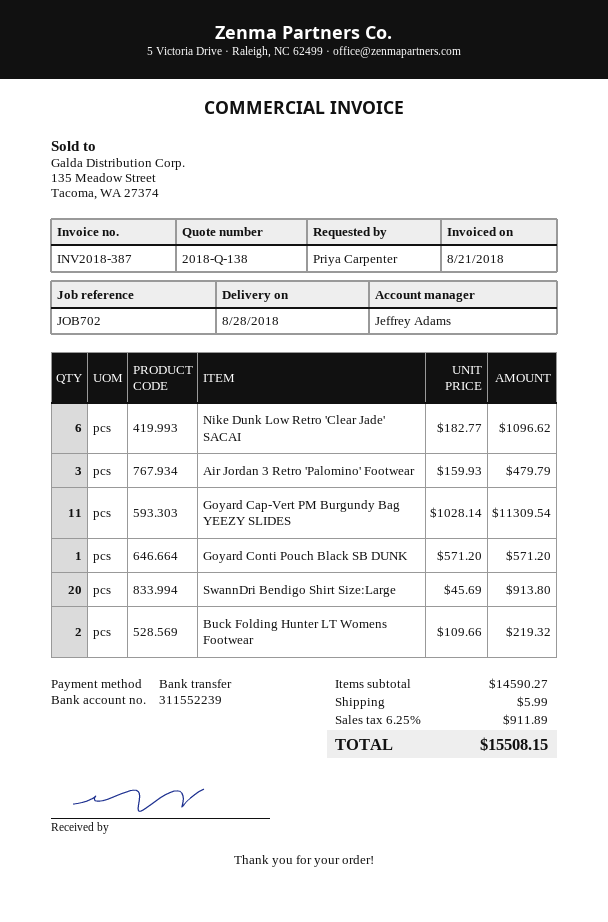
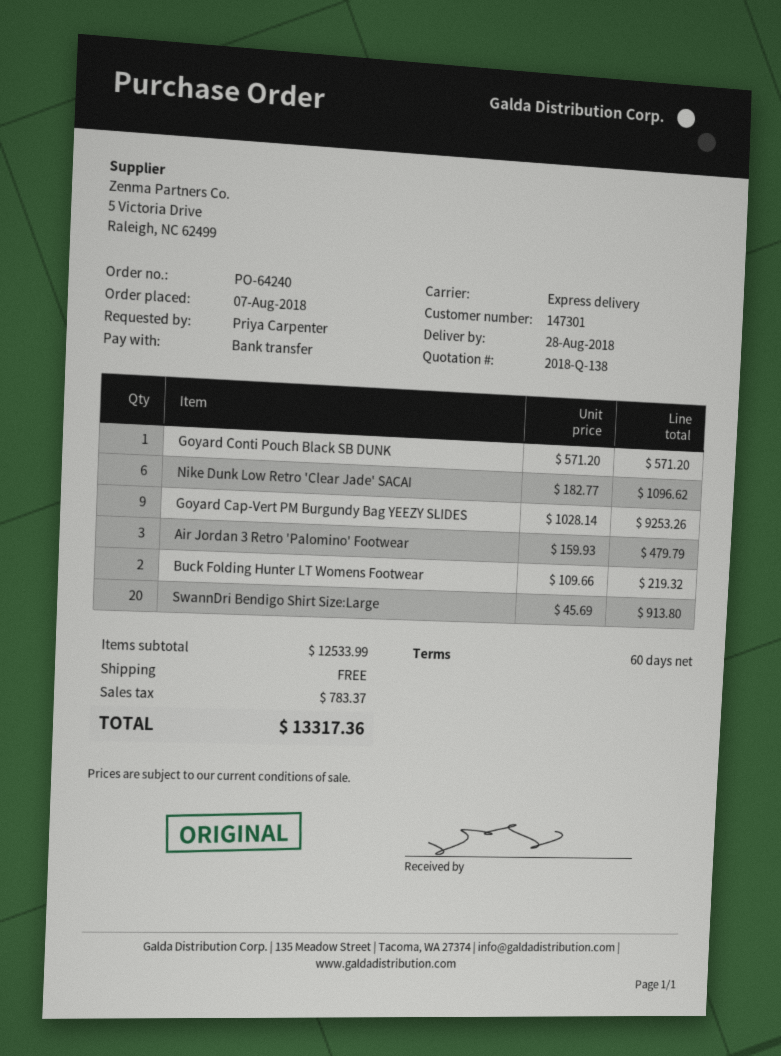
Goyard Cap-Vert PM Burgundy Bag YEEZY SLIDES: 11 x 1028.14 = 11309.54 -> 9 x 1028.14 = 9253.26
subtotal: 14590.27 -> 12533.99
shipping: 5.99 -> 0.00
tax: 911.89 -> 783.37
total: 15508.15 -> 13317.36

